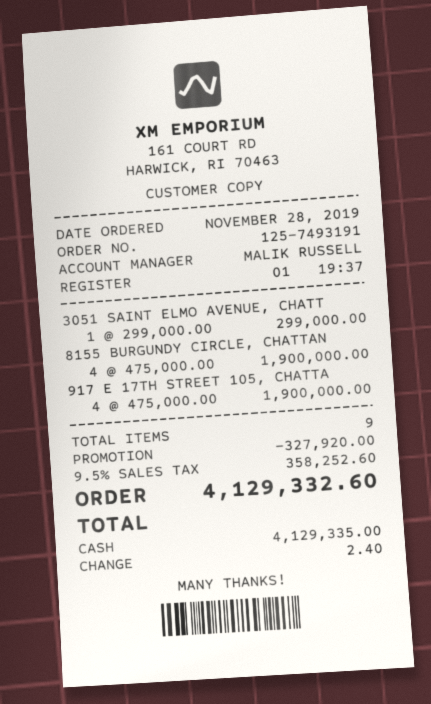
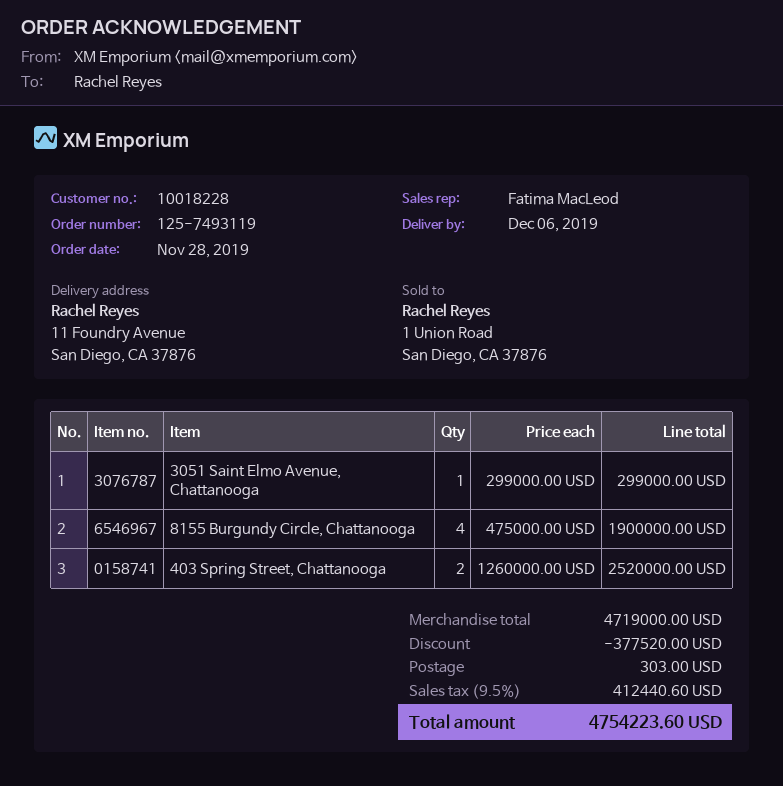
order number: 125-7493191 -> 125-7493119
sales rep: MALIK RUSSELL -> Fatima MacLeod
917 E 17TH STREET 105, CHATTA: 4 x 475000.00 = 1900000.00 -> none
403 Spring Street, Chattanooga: none -> 2 x 1260000.00 = 2520000.00
discount: 327920.00 -> 377520.00
shipping: none -> 303.00
tax: 9.5% = 358252.60 -> 9.5% = 412440.60
total: 4129332.60 -> 4754223.60

